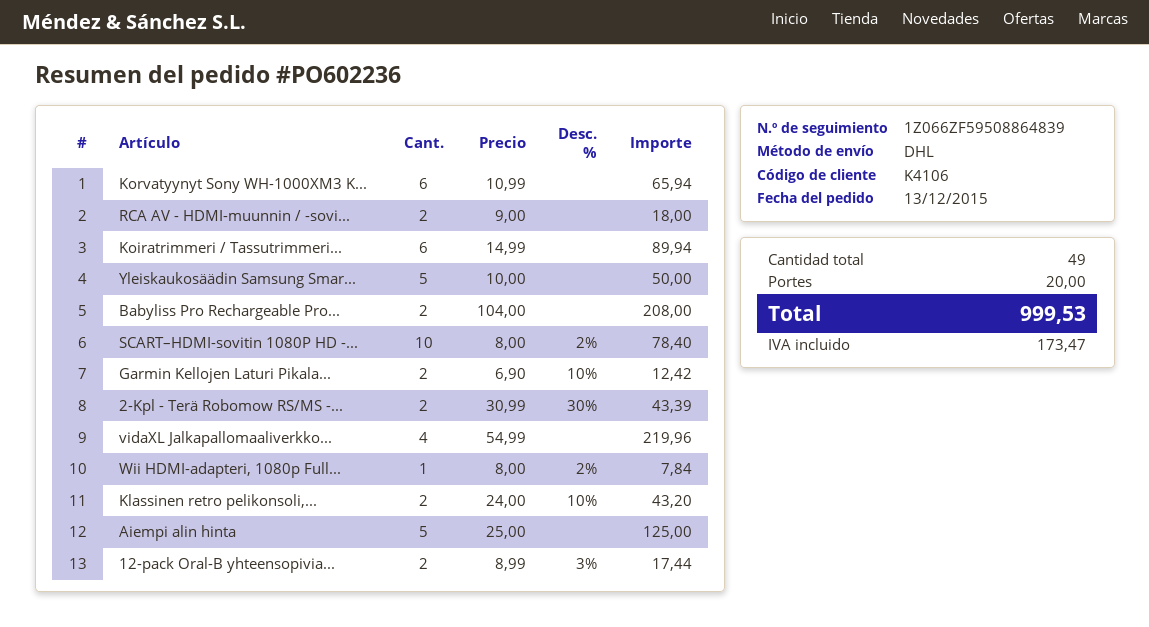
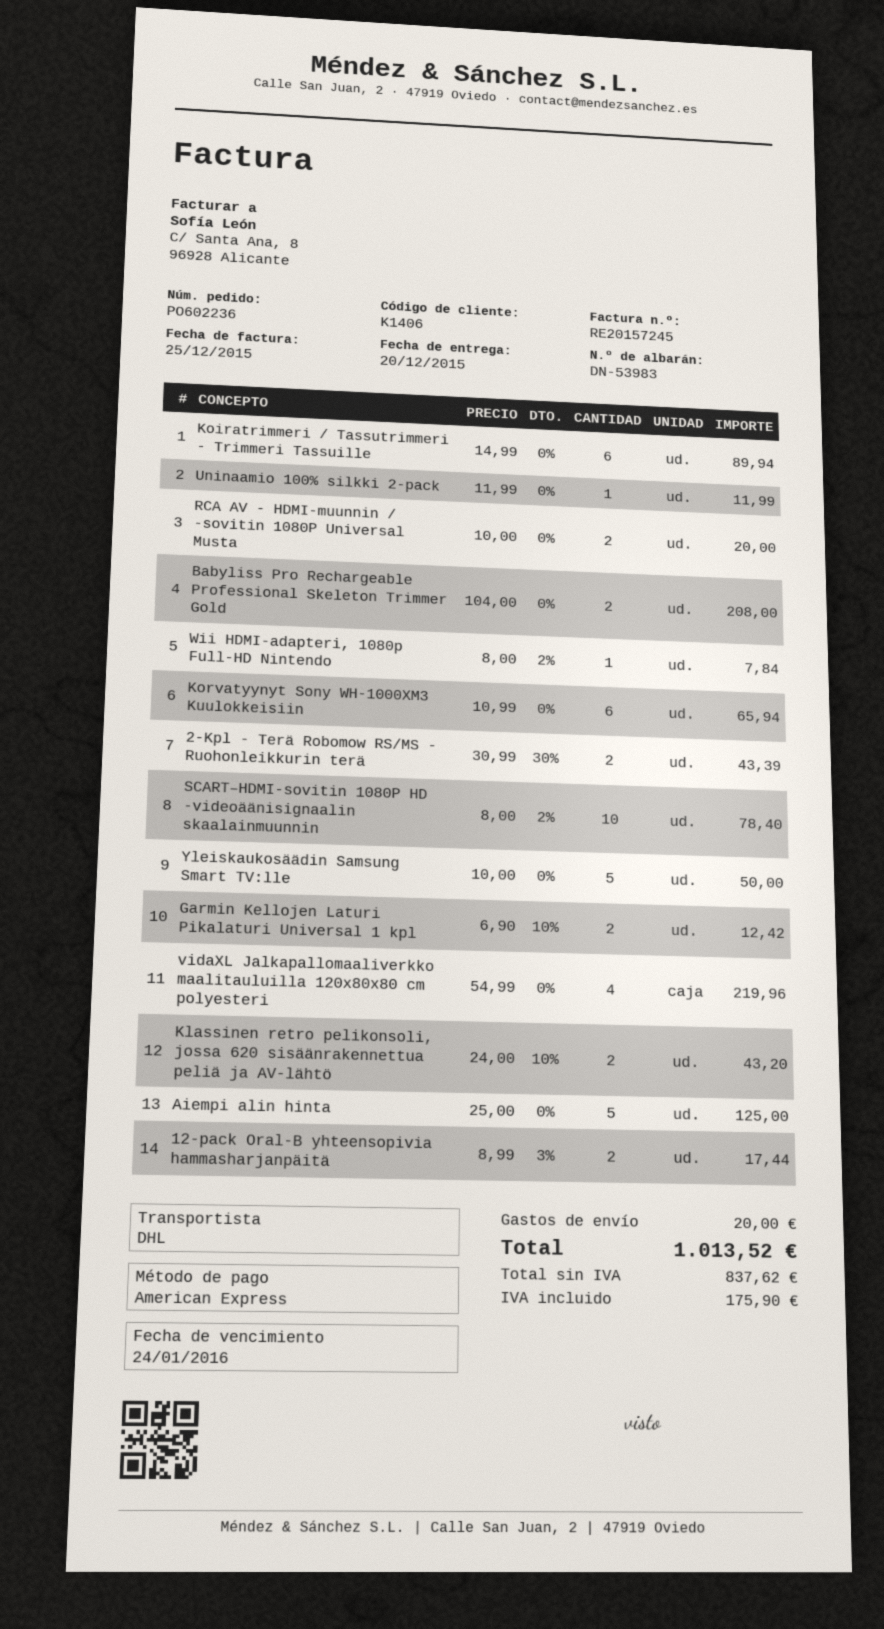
customer number: K4106 -> K1406
RCA AV - HDMI-muunnin / -sovi...: 2 x 9.00 = 18.00 -> 2 x 10.00 = 20.00
Uninaamio 100% silkki 2-pack: none -> 1 x 11.99 = 11.99
tax: 173.47 -> 175.90
total: 999.53 -> 1013.52

